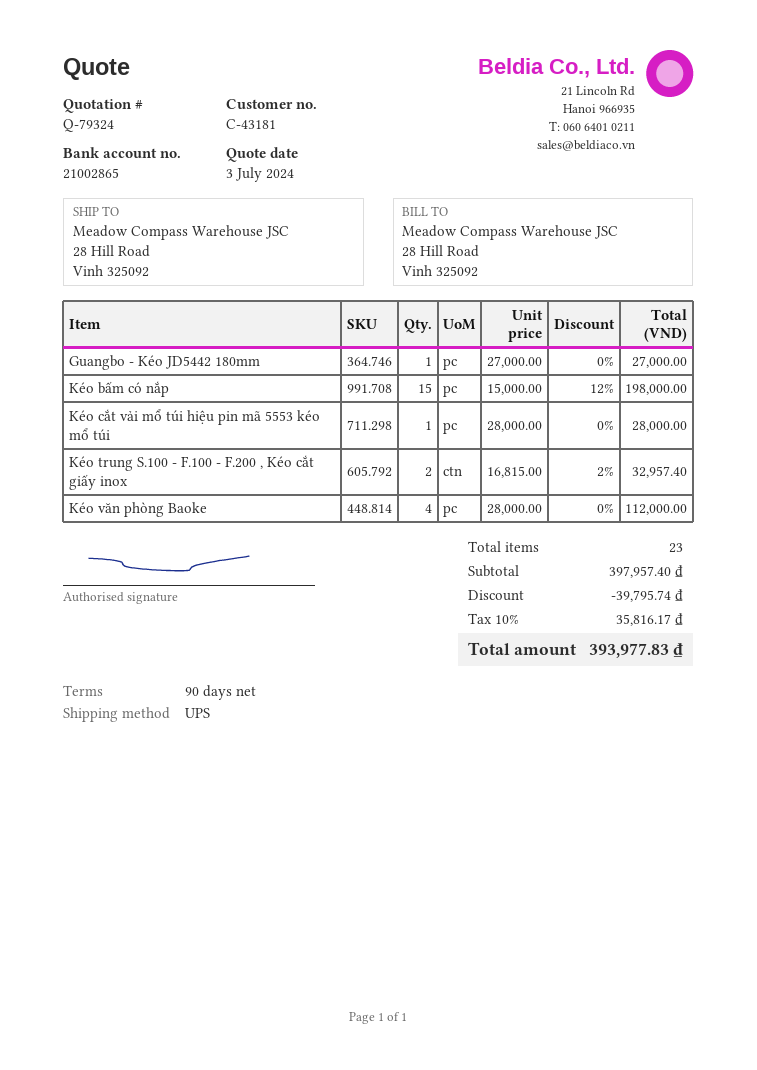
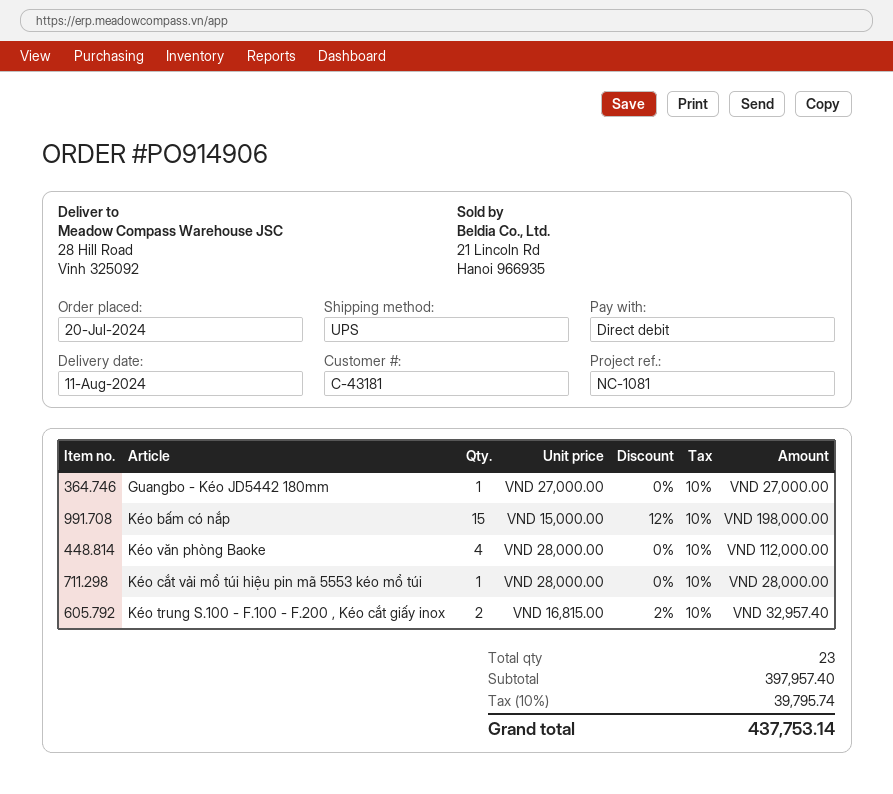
discount: 39795.74 -> none
tax: 10% = 35816.17 -> 10% = 39795.74
total: 393977.83 -> 437753.14

